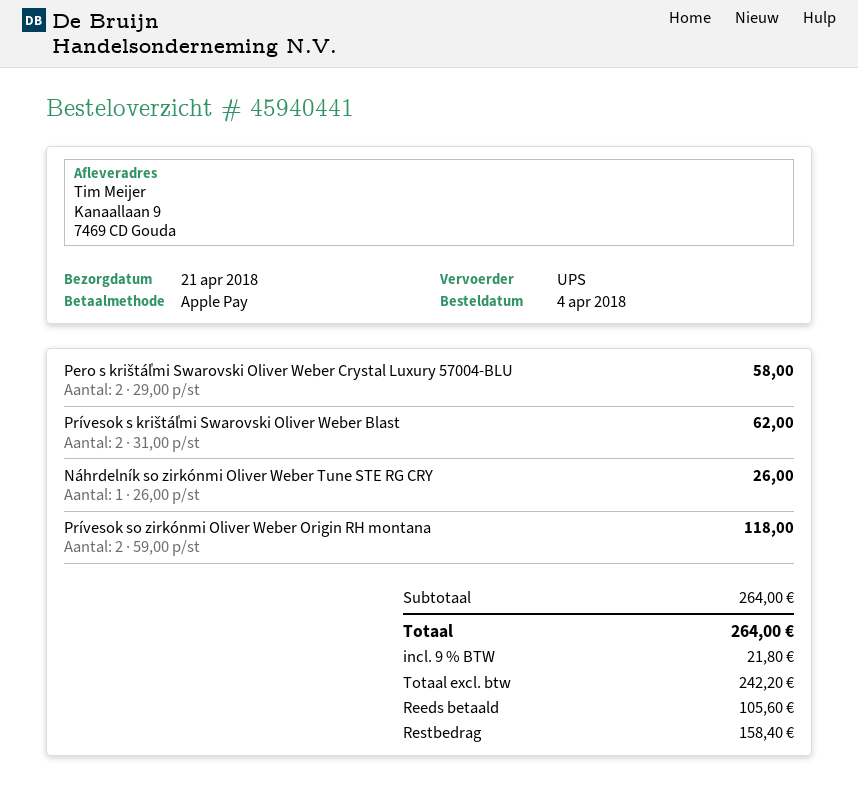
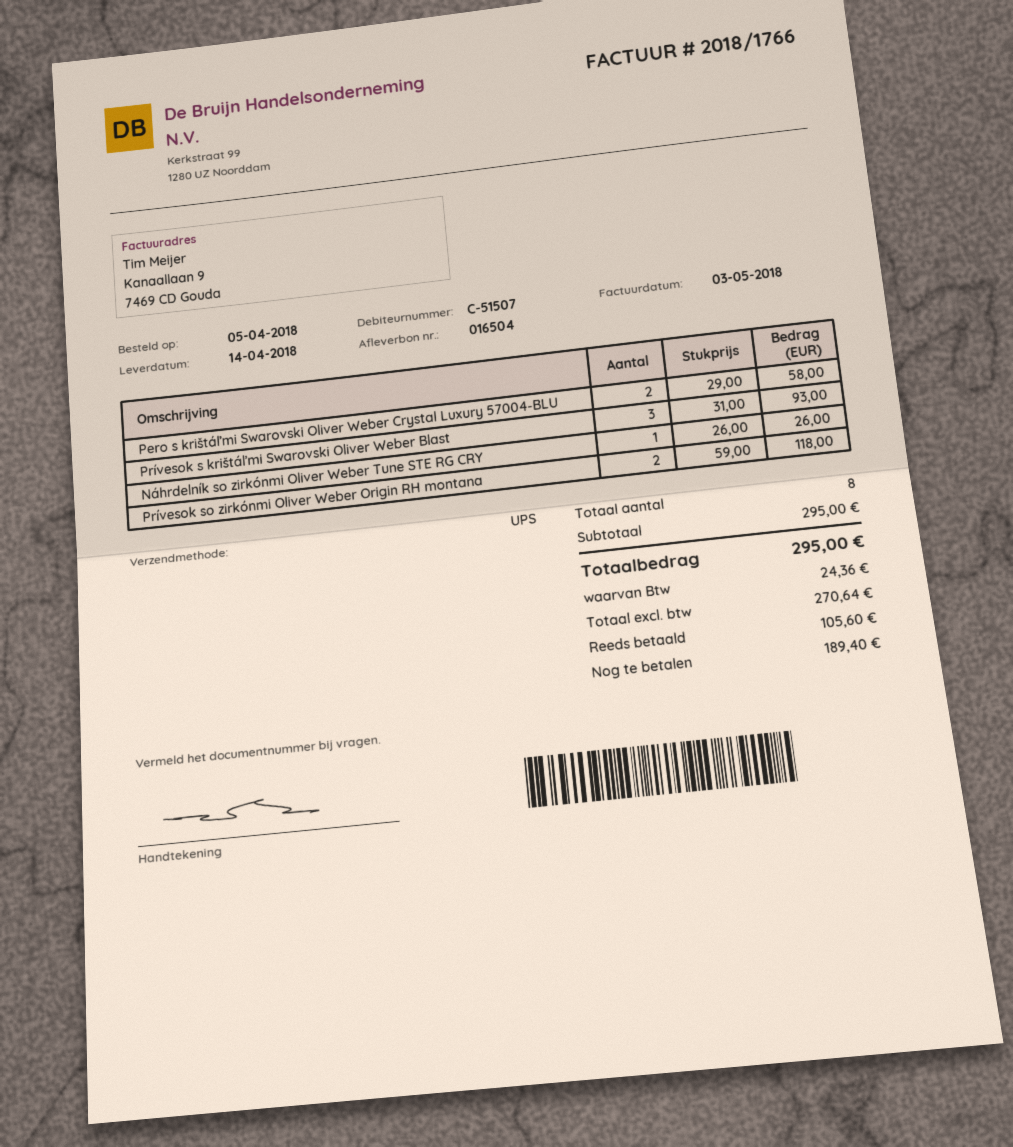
order date: 2018-04-04 -> 2018-04-05
delivery date: 2018-04-21 -> 2018-04-14
Prívesok s krištáľmi Swarovski Oliver Weber Blast: 2 x 31.00 = 62.00 -> 3 x 31.00 = 93.00
subtotal: 264.00 -> 295.00
net: 242.20 -> 270.64
tax: 21.80 -> 24.36
total: 264.00 -> 295.00
balance: 158.40 -> 189.40

